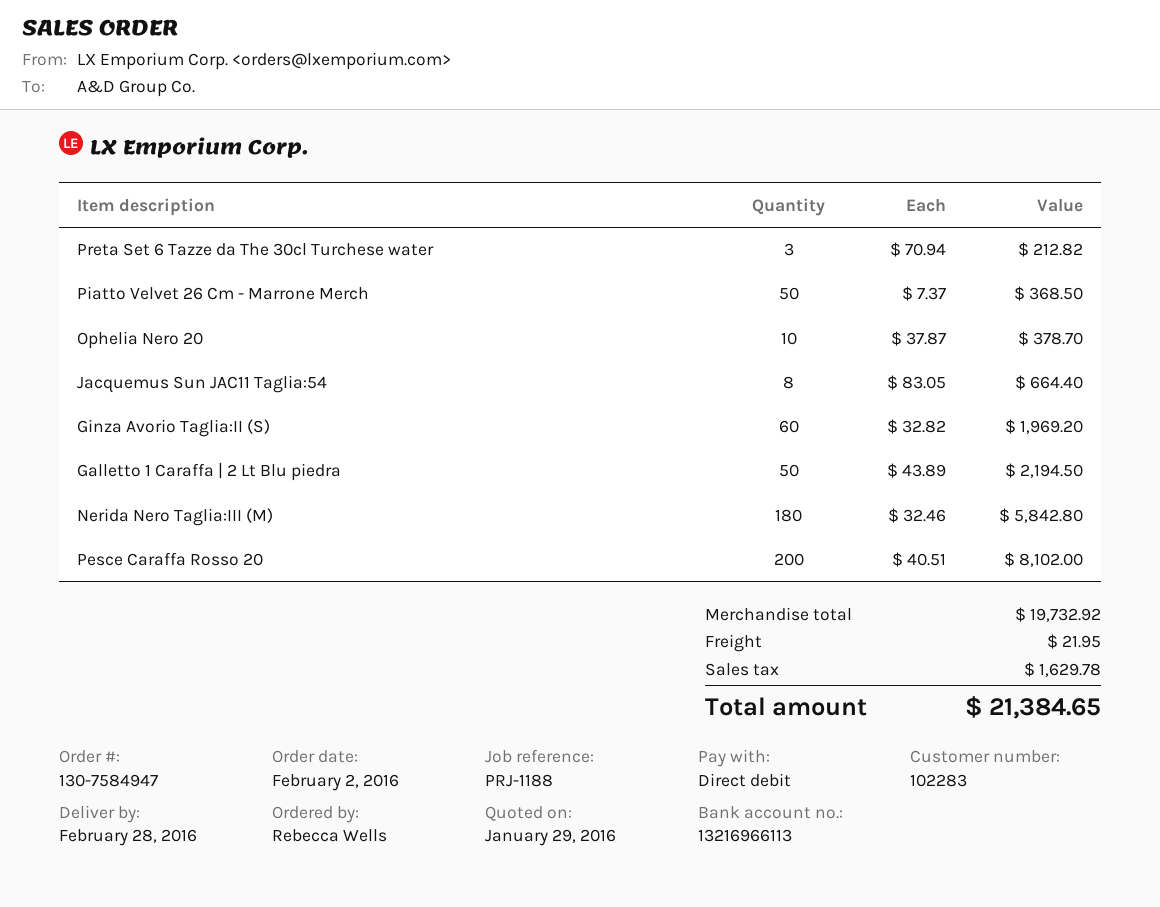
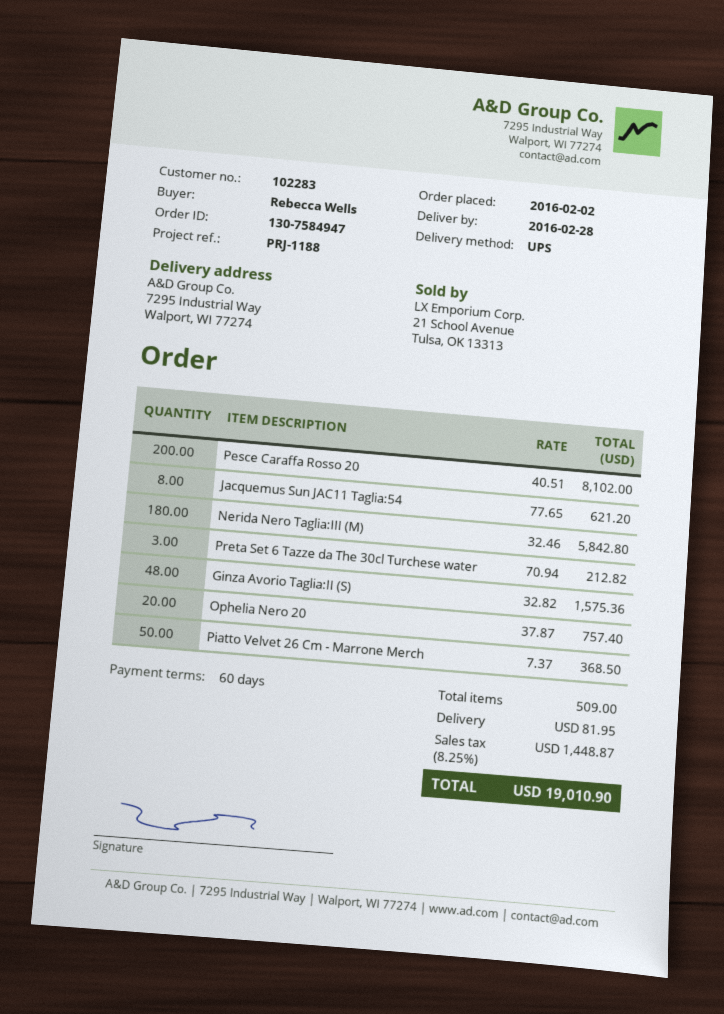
Ophelia Nero 20: 10 x 37.87 = 378.70 -> 20 x 37.87 = 757.40
Jacquemus Sun JAC11 Taglia:54: 8 x 83.05 = 664.40 -> 8 x 77.65 = 621.20
Ginza Avorio Taglia:II (S): 60 x 32.82 = 1969.20 -> 48 x 32.82 = 1575.36
Galletto 1 Caraffa | 2 Lt Blu piedra: 50 x 43.89 = 2194.50 -> none
shipping: 21.95 -> 81.95
tax: 1629.78 -> 1448.87
total: 21384.65 -> 19010.90

